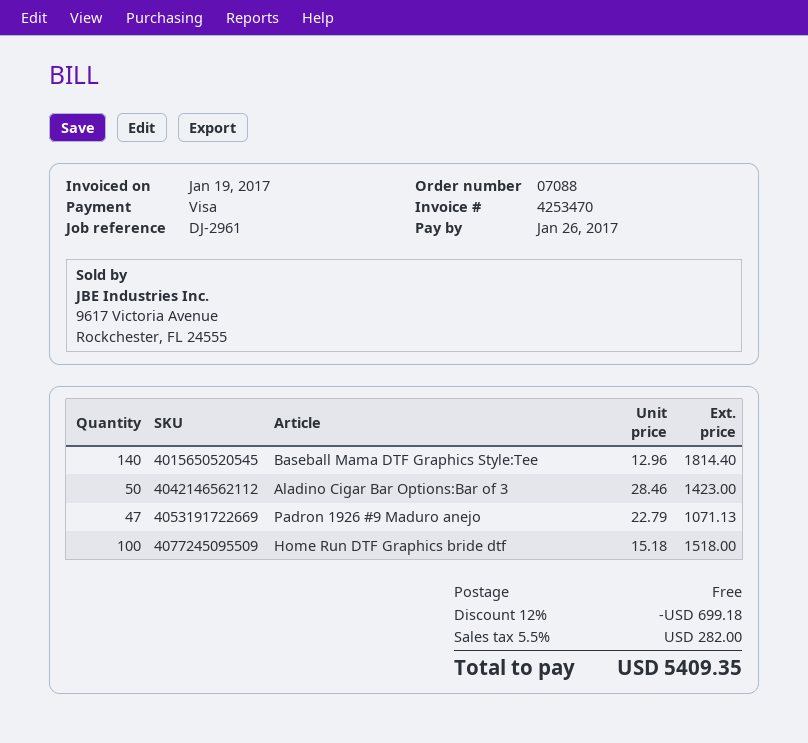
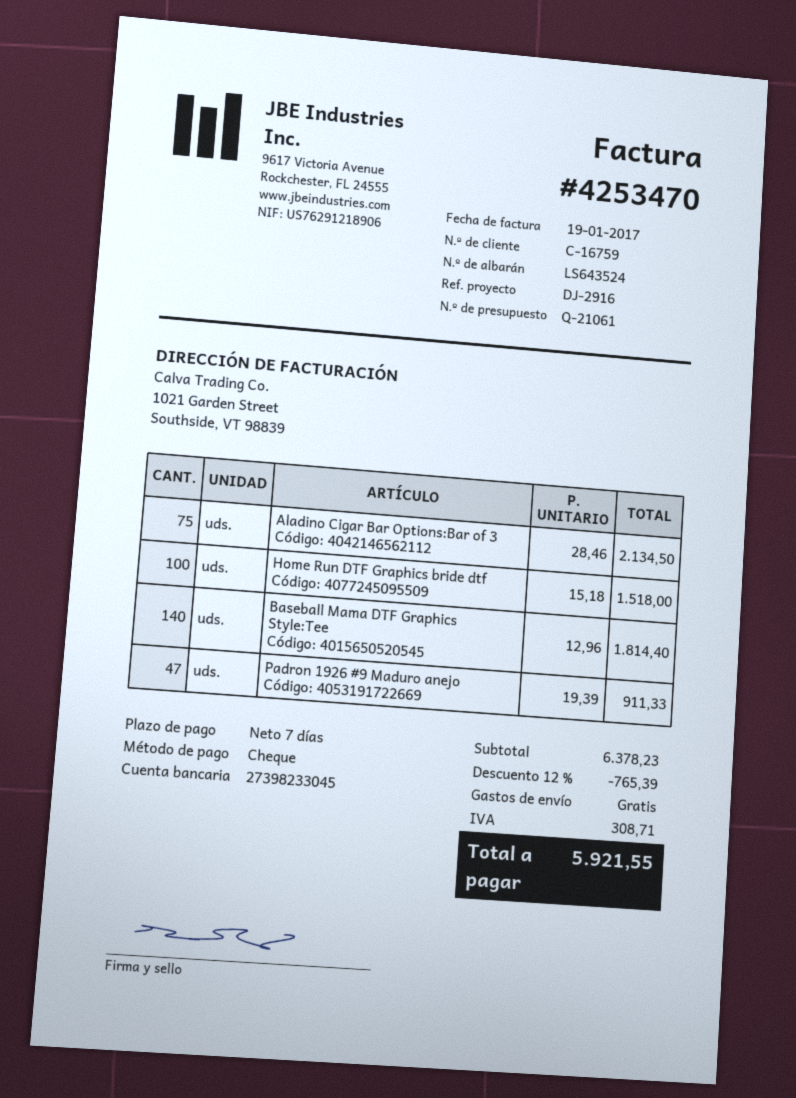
reference: DJ-2961 -> DJ-2916
payment method: Visa -> cheque
Aladino Cigar Bar Options:Bar of 3: 50 x 28.46 = 1423.00 -> 75 x 28.46 = 2134.50
Padron 1926 #9 Maduro anejo: 47 x 22.79 = 1071.13 -> 47 x 19.39 = 911.33
discount: 12% = 699.18 -> 12% = 765.39
tax: 282.00 -> 308.71
total: 5409.35 -> 5921.55

